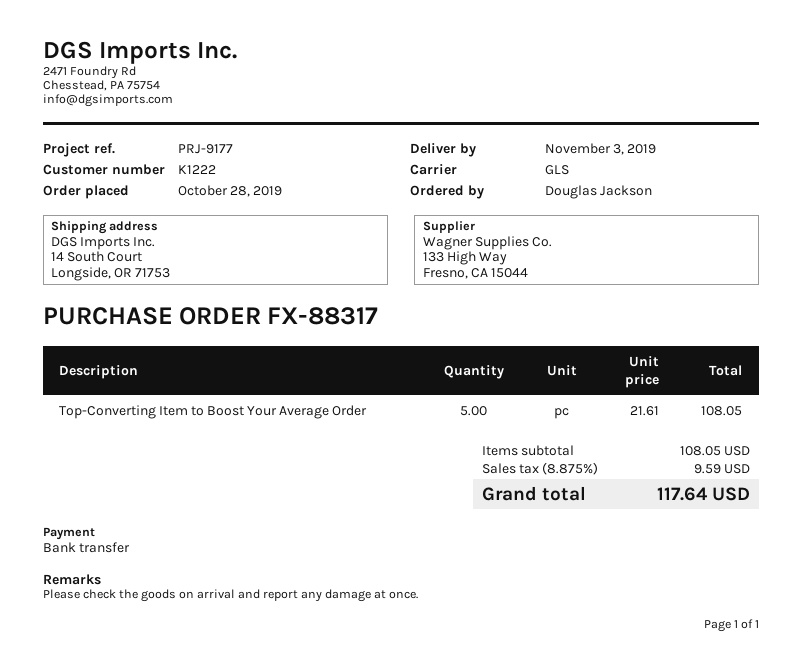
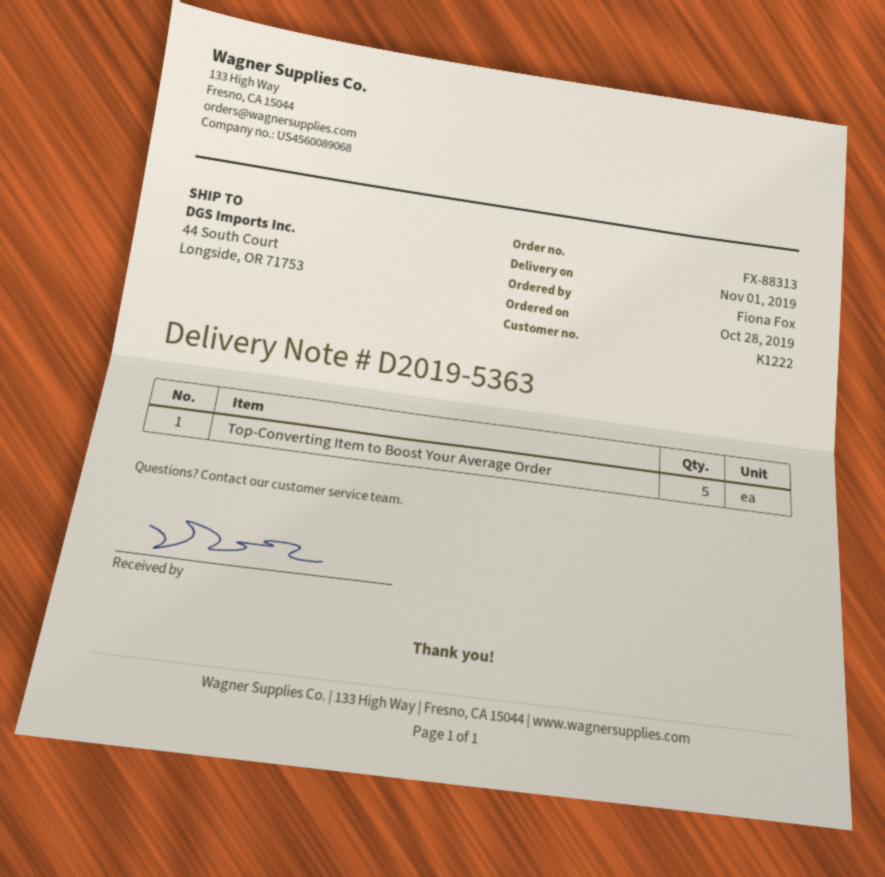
order number: FX-88317 -> FX-88313
delivery date: 2019-11-03 -> 2019-11-01
ordered by: Douglas Jackson -> Fiona Fox
ship to: 14 South Court, Longside, OR 71753 -> 44 South Court, Longside, OR 71753

